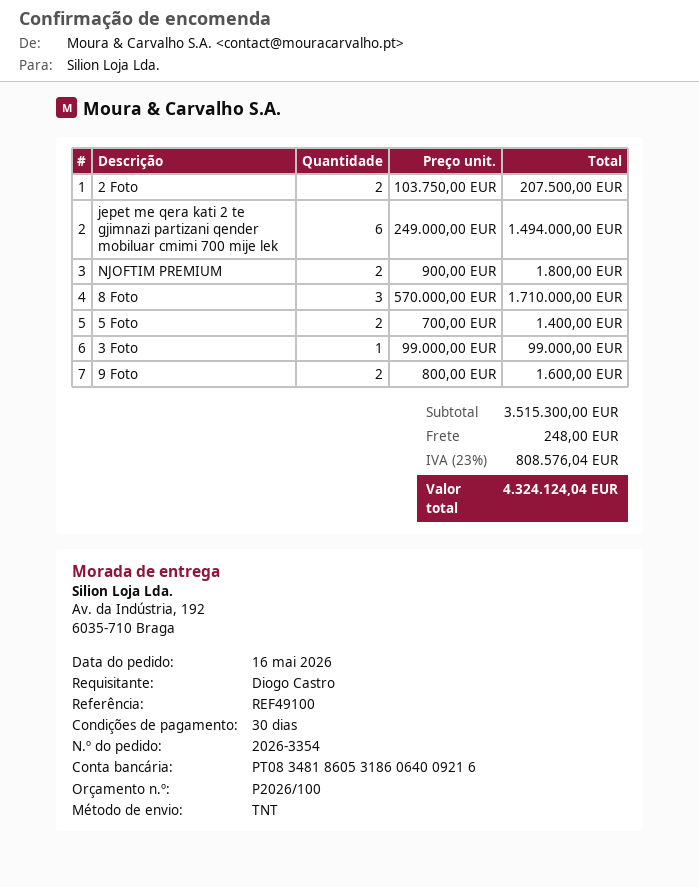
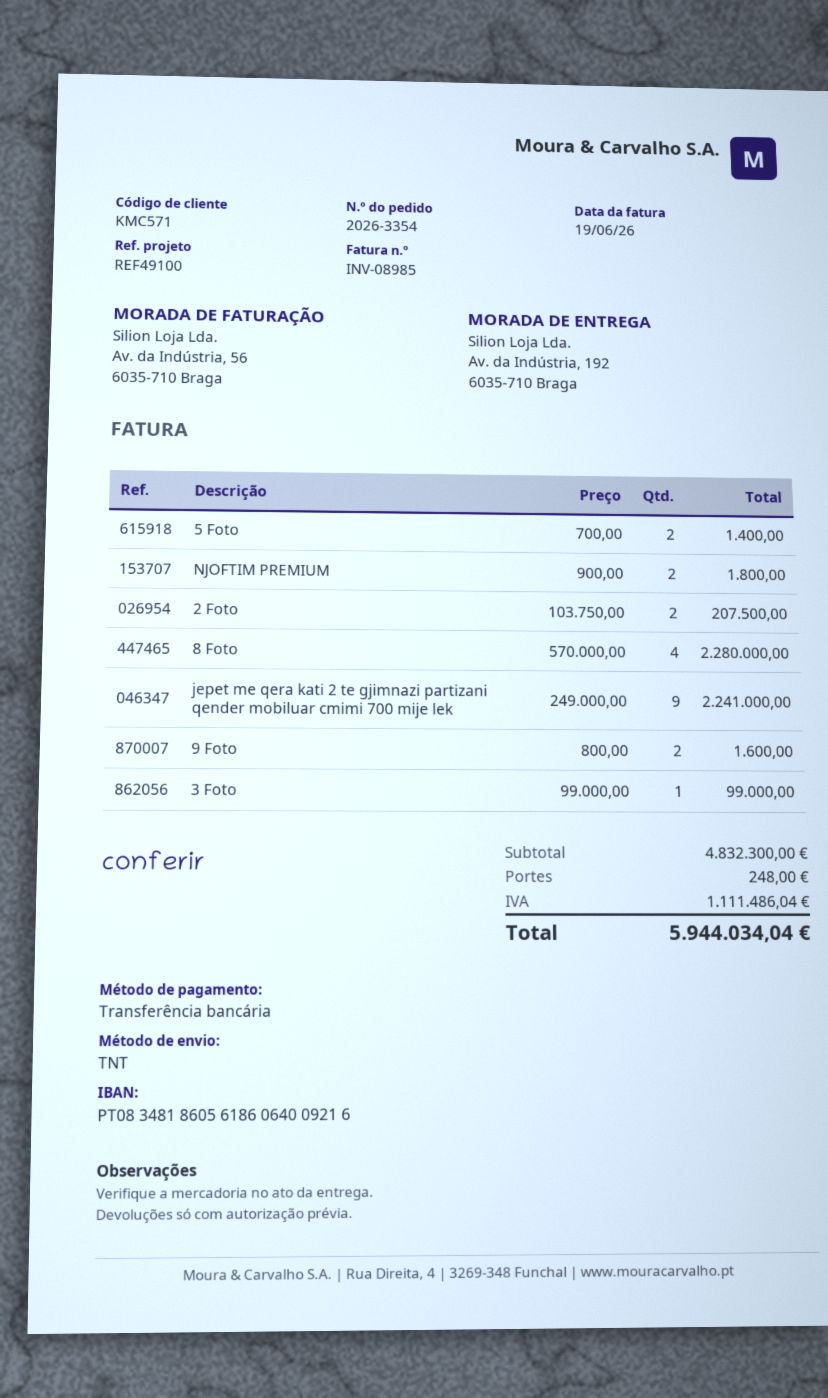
bank account: PT08348186053186064009216 -> PT08348186056186064009216
jepet me qera kati 2 te gjimnazi partizani qender mobiluar cmimi 700 mije lek: 6 x 249000.00 = 1494000.00 -> 9 x 249000.00 = 2241000.00
8 Foto: 3 x 570000.00 = 1710000.00 -> 4 x 570000.00 = 2280000.00
subtotal: 3515300.00 -> 4832300.00
tax: 808576.04 -> 1111486.04
total: 4324124.04 -> 5944034.04

